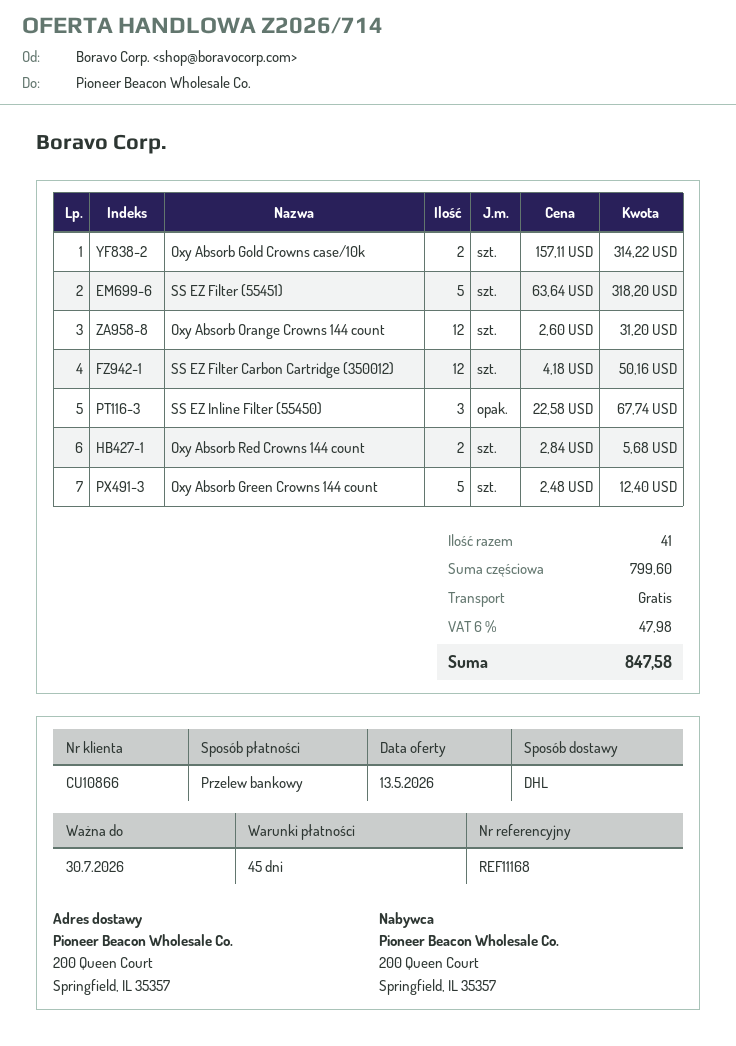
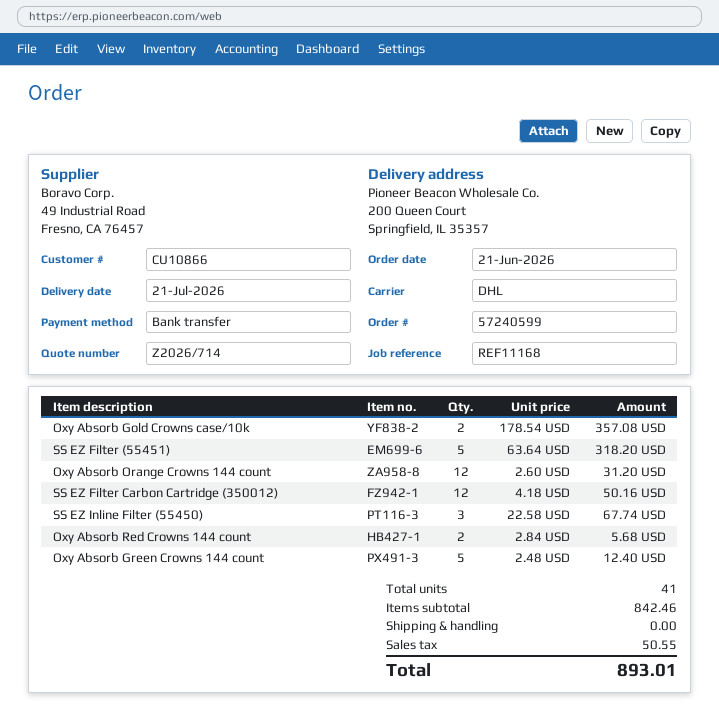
Oxy Absorb Gold Crowns case/10k: 2 x 157.11 = 314.22 -> 2 x 178.54 = 357.08
subtotal: 799.60 -> 842.46
tax: 47.98 -> 50.55
total: 847.58 -> 893.01

